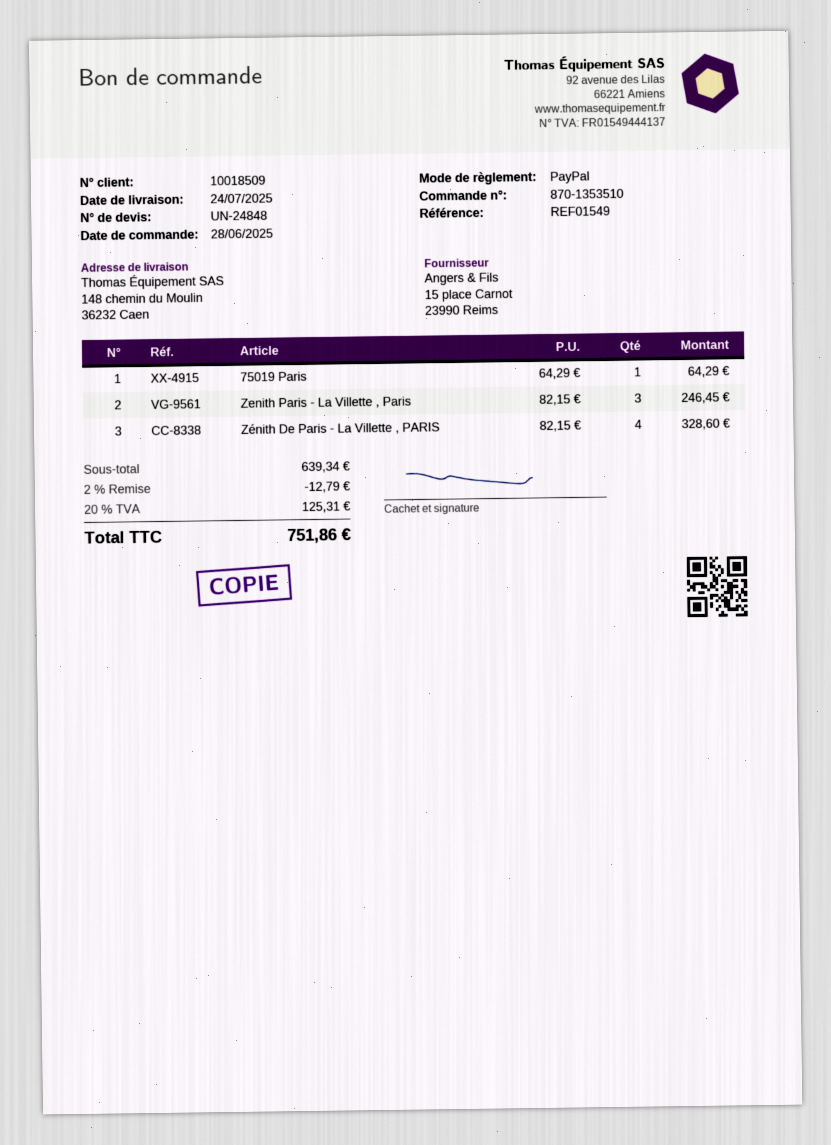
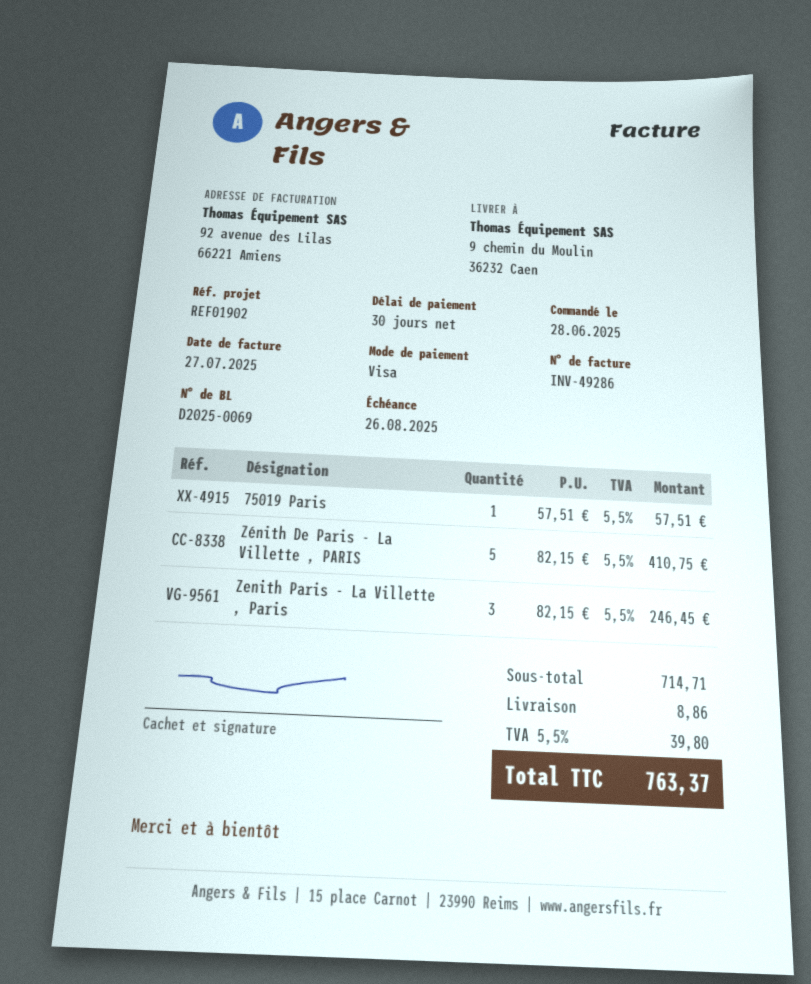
reference: REF01549 -> REF01902
payment method: PayPal -> Visa
ship to: 148 chemin du Moulin, 36232 Caen -> 9 chemin du Moulin, 36232 Caen
75019 Paris: 1 x 64.29 = 64.29 -> 1 x 57.51 = 57.51
Zénith De Paris - La Villette , PARIS: 4 x 82.15 = 328.60 -> 5 x 82.15 = 410.75
subtotal: 639.34 -> 714.71
discount: 2% = 12.79 -> none
shipping: none -> 8.86
tax: 20% = 125.31 -> 5.5% = 39.80
total: 751.86 -> 763.37

